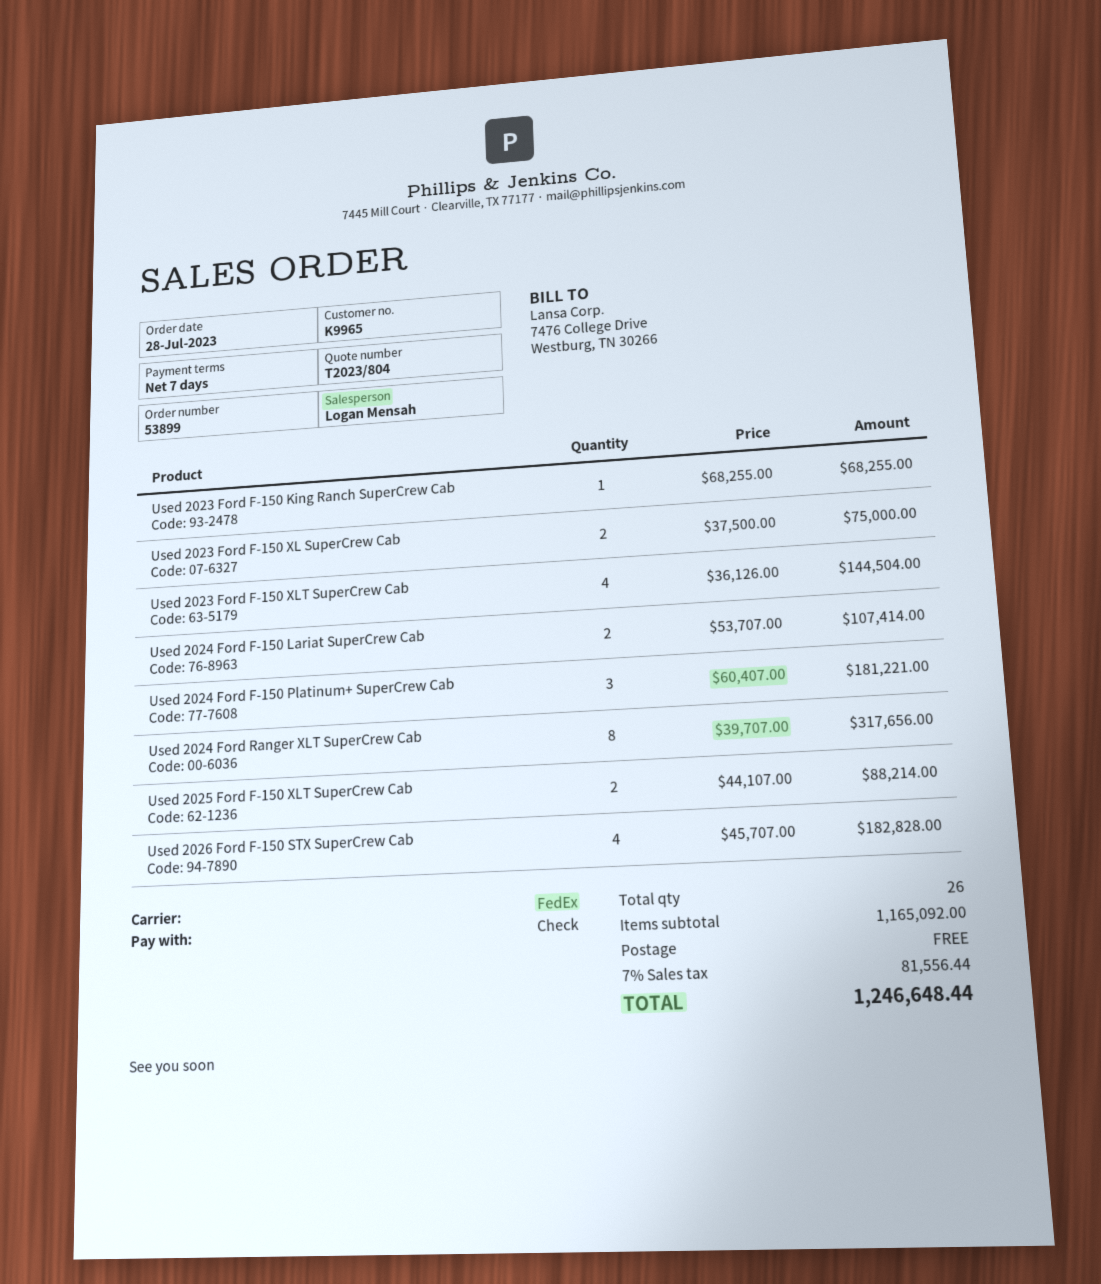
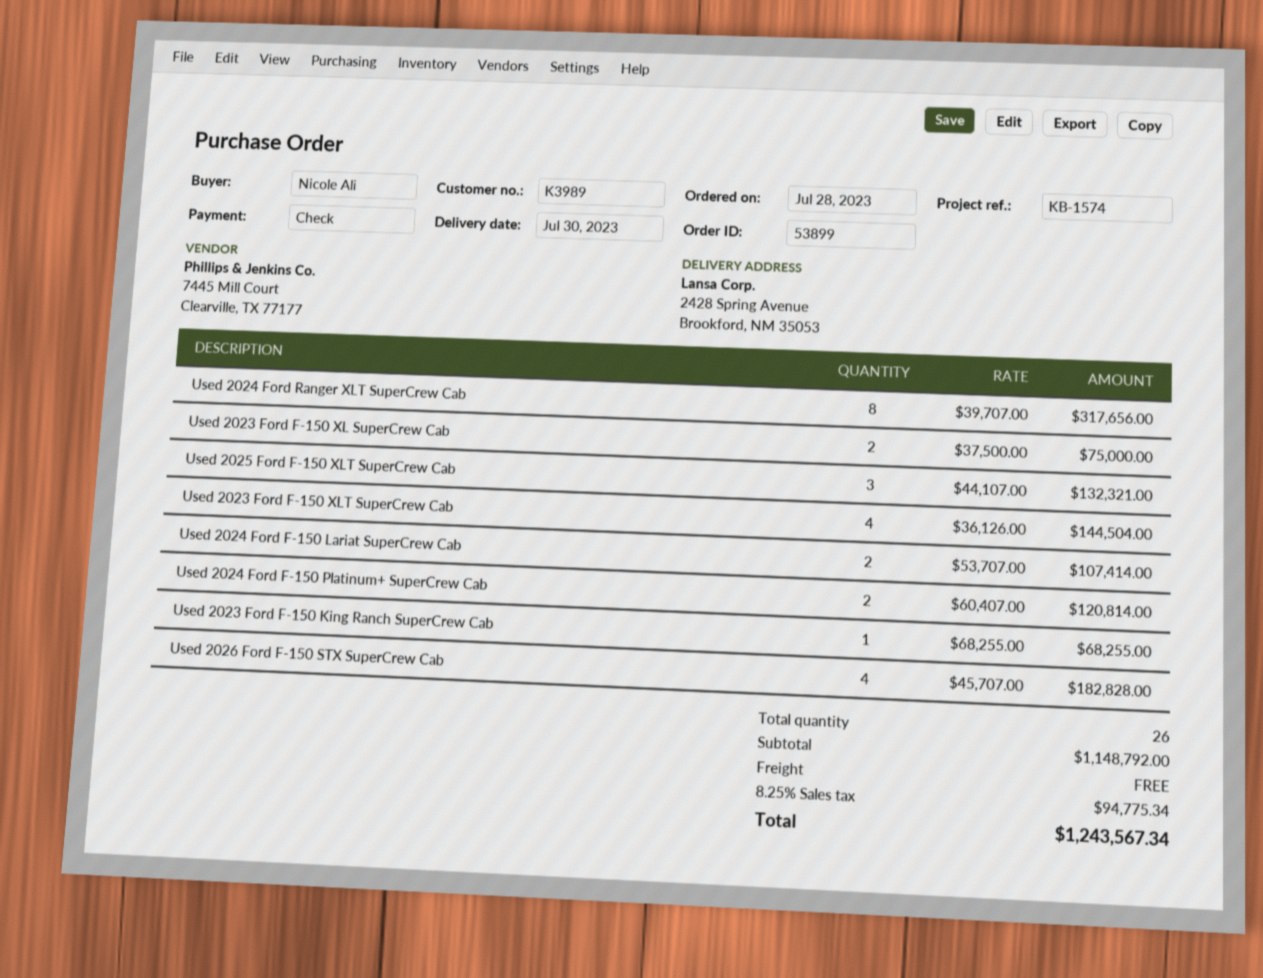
customer number: K9965 -> K3989
Used 2024 Ford F-150 Platinum+ SuperCrew Cab: 3 x 60407.00 = 181221.00 -> 2 x 60407.00 = 120814.00
Used 2025 Ford F-150 XLT SuperCrew Cab: 2 x 44107.00 = 88214.00 -> 3 x 44107.00 = 132321.00
subtotal: 1165092.00 -> 1148792.00
tax: 7% = 81556.44 -> 8.25% = 94775.34
total: 1246648.44 -> 1243567.34

